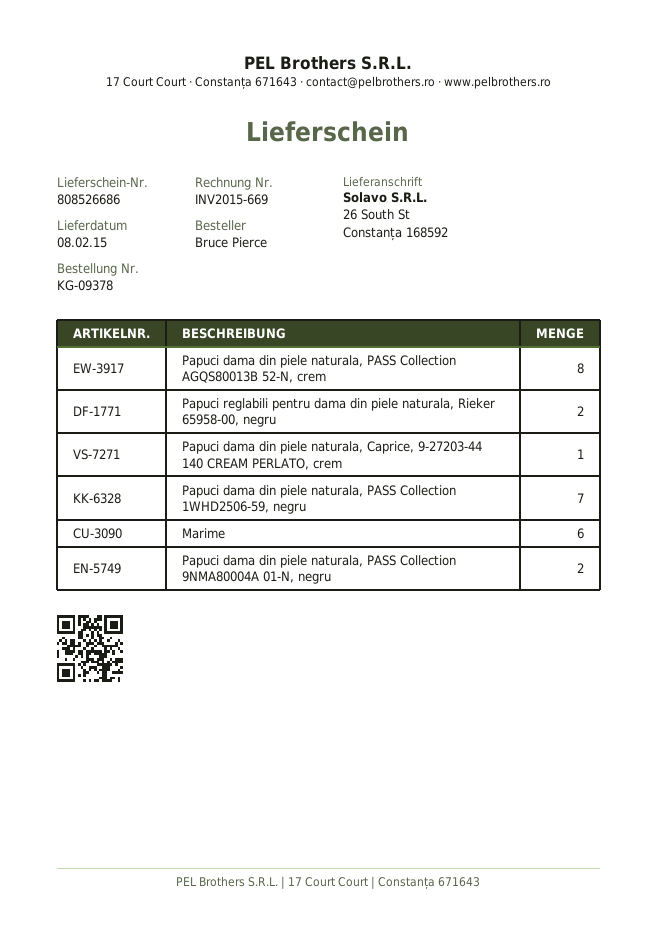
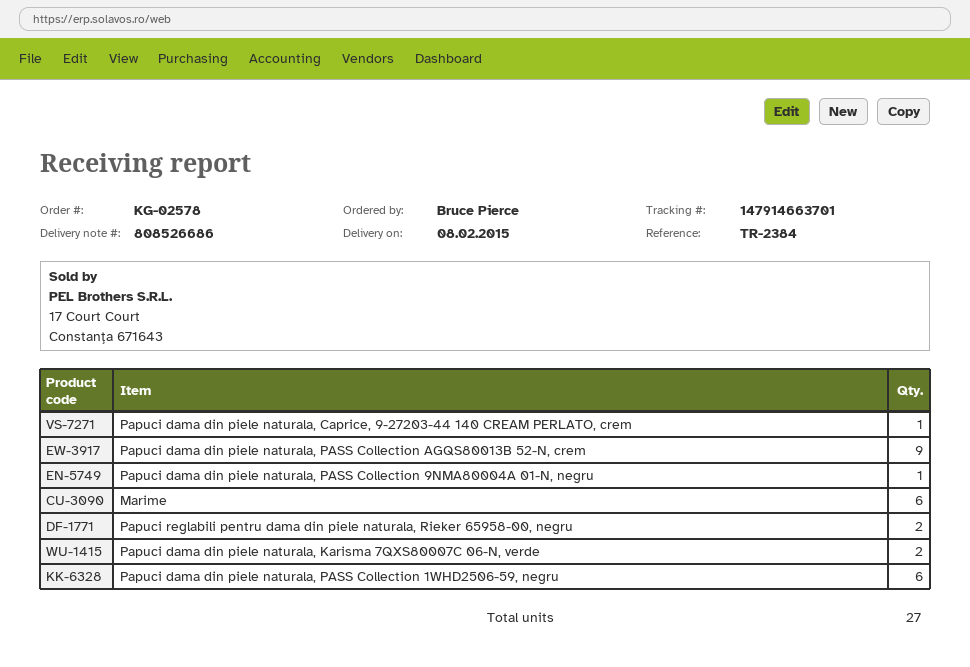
order number: KG-09378 -> KG-02578
Papuci dama din piele naturala, PASS Collection AGQS80013B 52-N, crem: 8 -> 9
Papuci dama din piele naturala, PASS Collection 1WHD2506-59, negru: 7 -> 6
Papuci dama din piele naturala, PASS Collection 9NMA80004A 01-N, negru: 2 -> 1
Papuci dama din piele naturala, Karisma 7QXS80007C 06-N, verde: none -> 2

